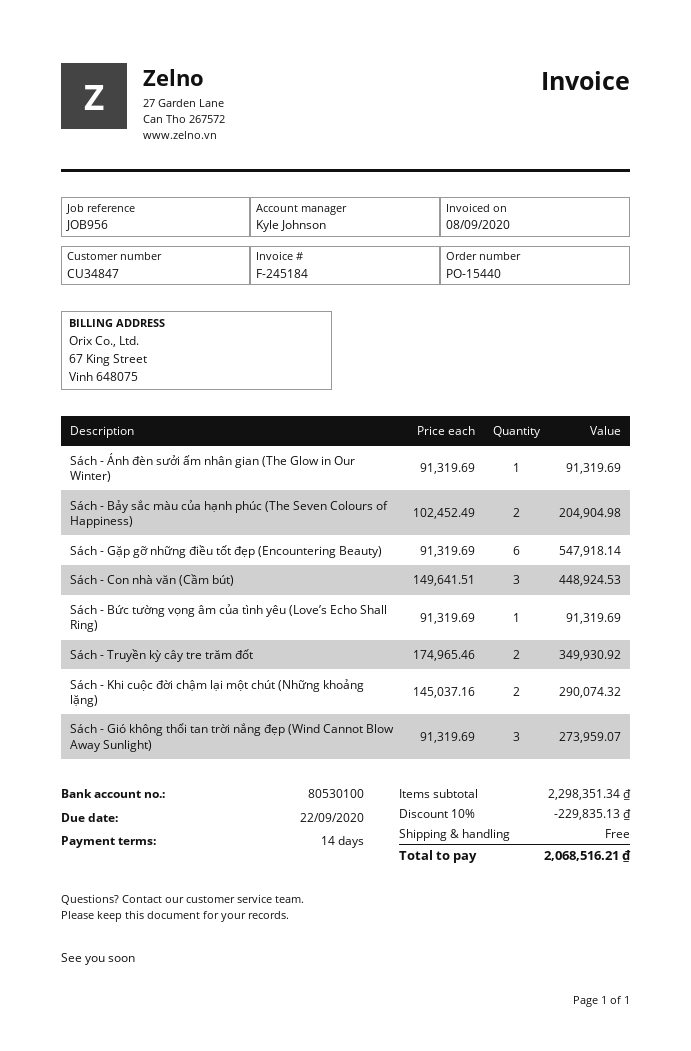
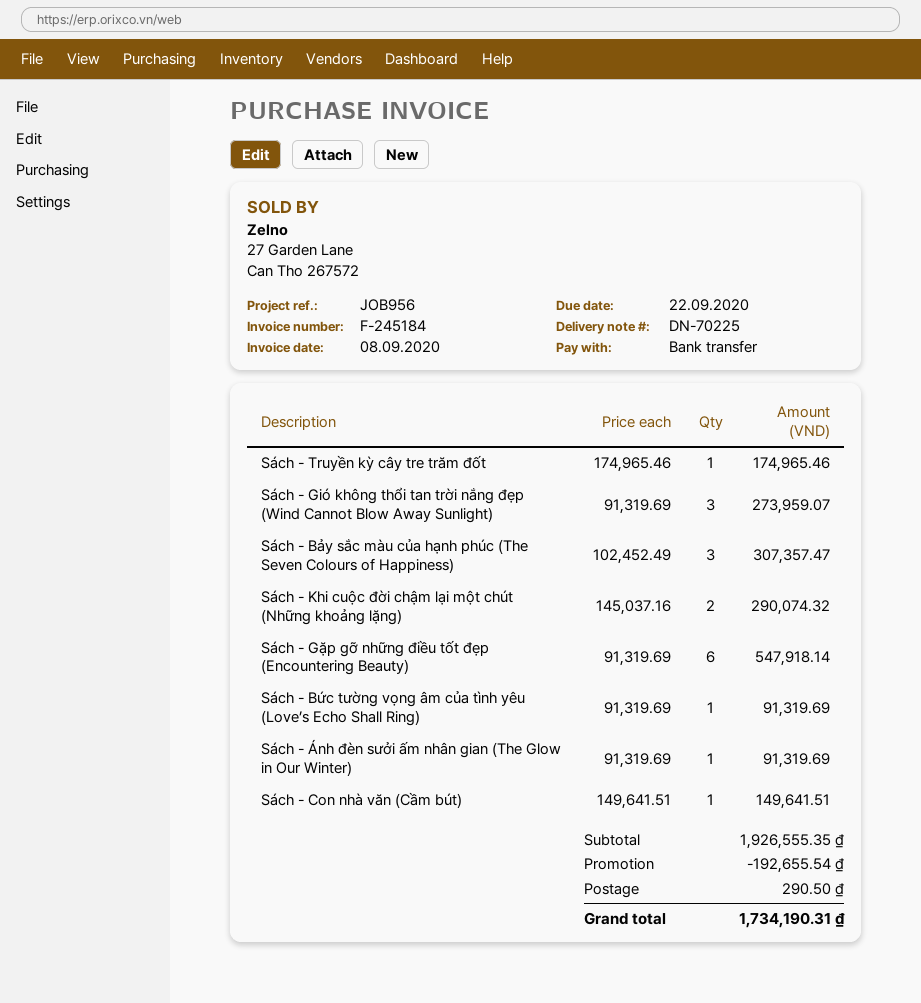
Sách - Bảy sắc màu của hạnh phúc (The Seven Colours of Happiness): 2 x 102452.49 = 204904.98 -> 3 x 102452.49 = 307357.47
Sách - Con nhà văn (Cầm bút): 3 x 149641.51 = 448924.53 -> 1 x 149641.51 = 149641.51
Sách - Truyền kỳ cây tre trăm đốt: 2 x 174965.46 = 349930.92 -> 1 x 174965.46 = 174965.46
subtotal: 2298351.34 -> 1926555.35
discount: 229835.13 -> 192655.54
shipping: 0.00 -> 290.50
total: 2068516.21 -> 1734190.31

